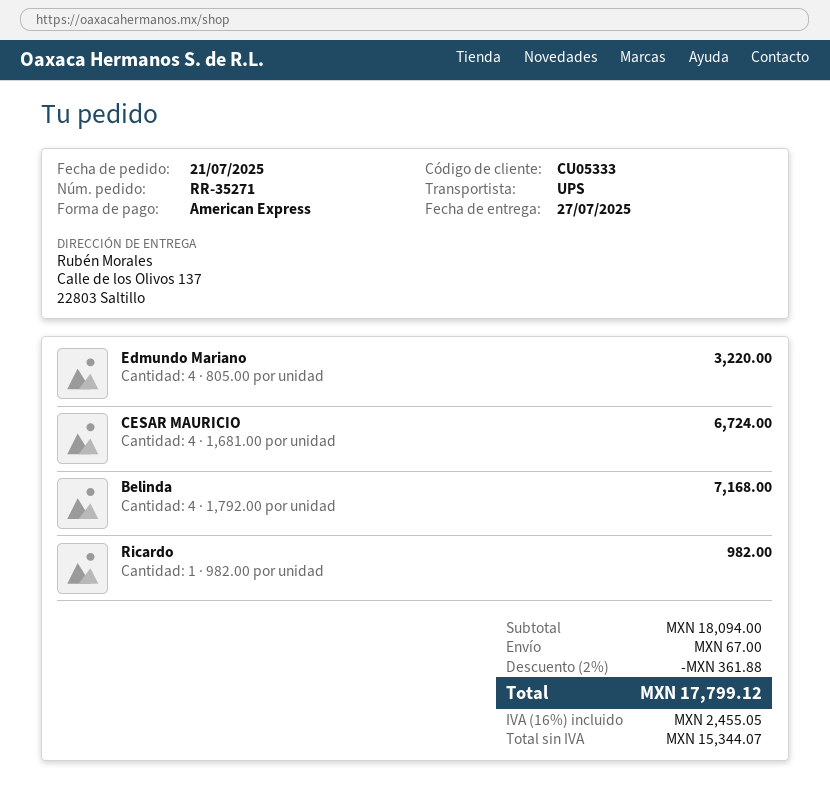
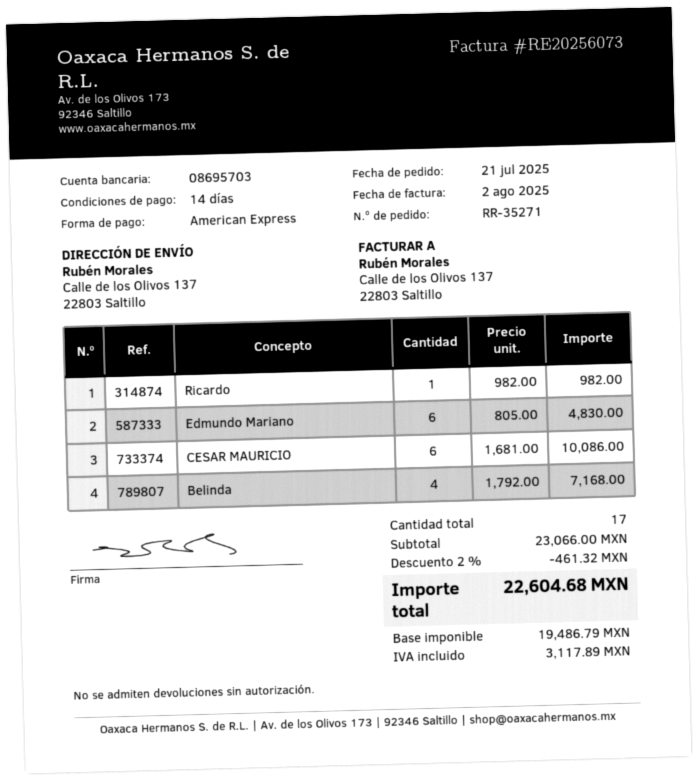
Edmundo Mariano: 4 x 805.00 = 3220.00 -> 6 x 805.00 = 4830.00
CESAR MAURICIO: 4 x 1681.00 = 6724.00 -> 6 x 1681.00 = 10086.00
subtotal: 18094.00 -> 23066.00
discount: 2% = 361.88 -> 2% = 461.32
shipping: 67.00 -> none
net: 15344.07 -> 19486.79
tax: 2455.05 -> 3117.89
total: 17799.12 -> 22604.68

